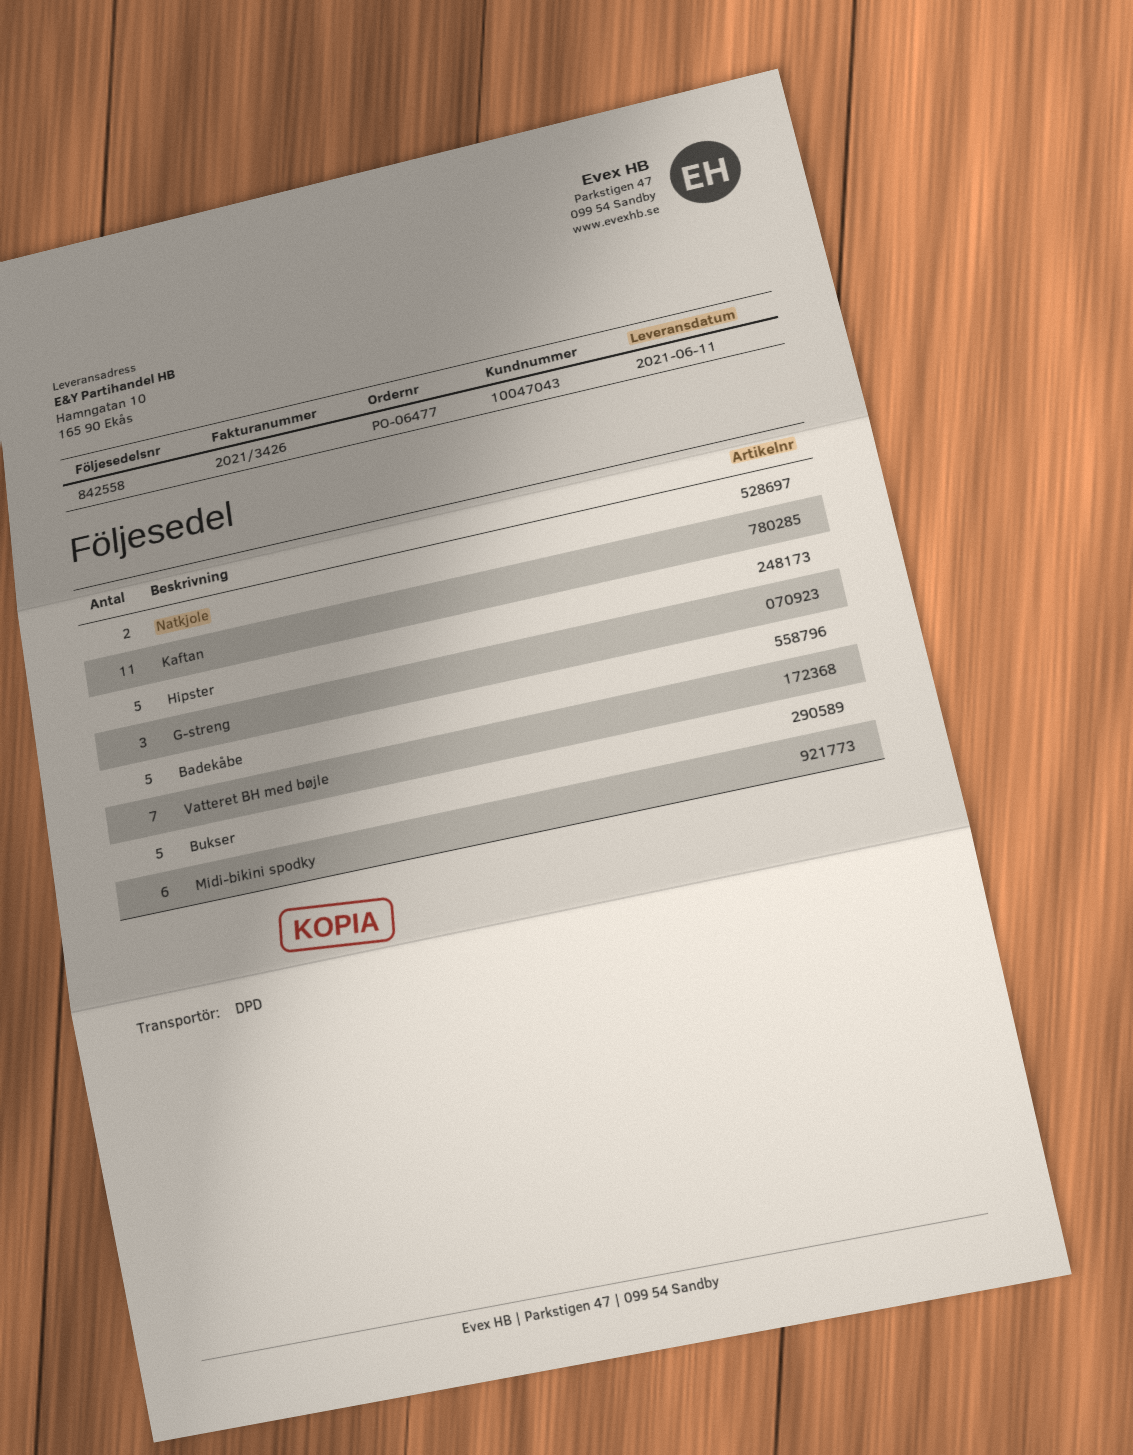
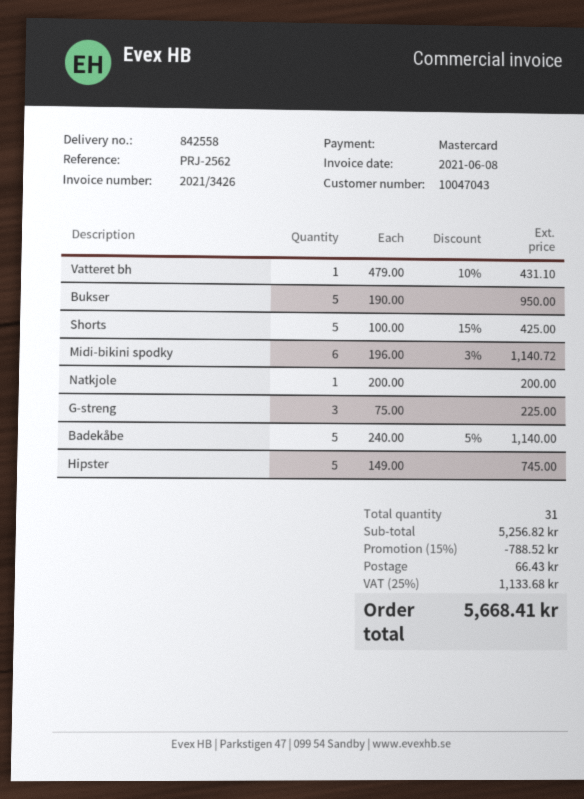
Natkjole: 2 -> 1
Kaftan: 11 -> none
Vatteret BH med bøjle: 7 -> none
Vatteret bh: none -> 1
Shorts: none -> 5

